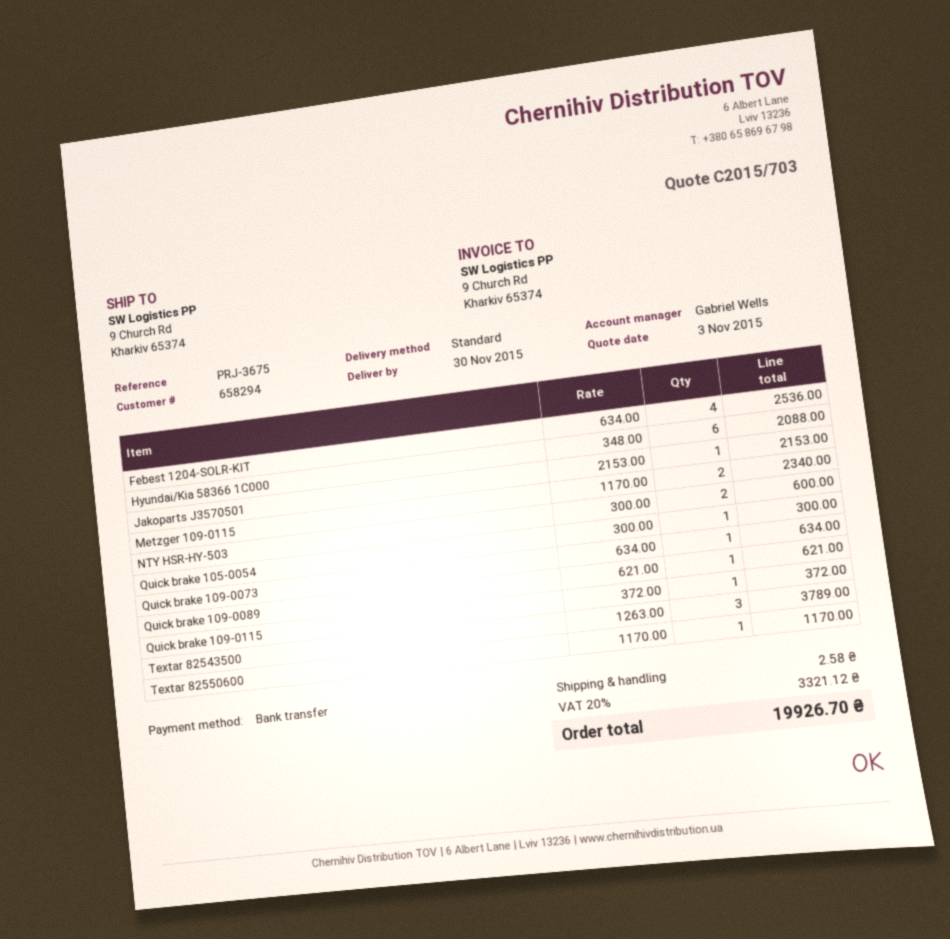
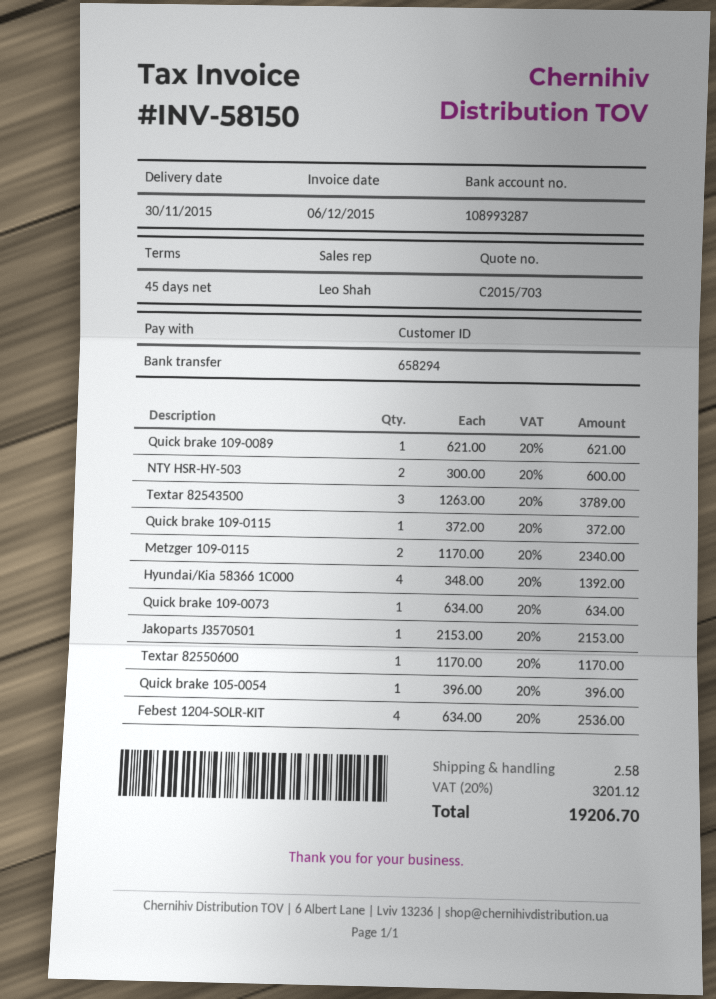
sales rep: Gabriel Wells -> Leo Shah
Hyundai/Kia 58366 1C000: 6 x 348.00 = 2088.00 -> 4 x 348.00 = 1392.00
Quick brake 105-0054: 1 x 300.00 = 300.00 -> 1 x 396.00 = 396.00
tax: 20% = 3321.12 -> 20% = 3201.12
total: 19926.70 -> 19206.70

